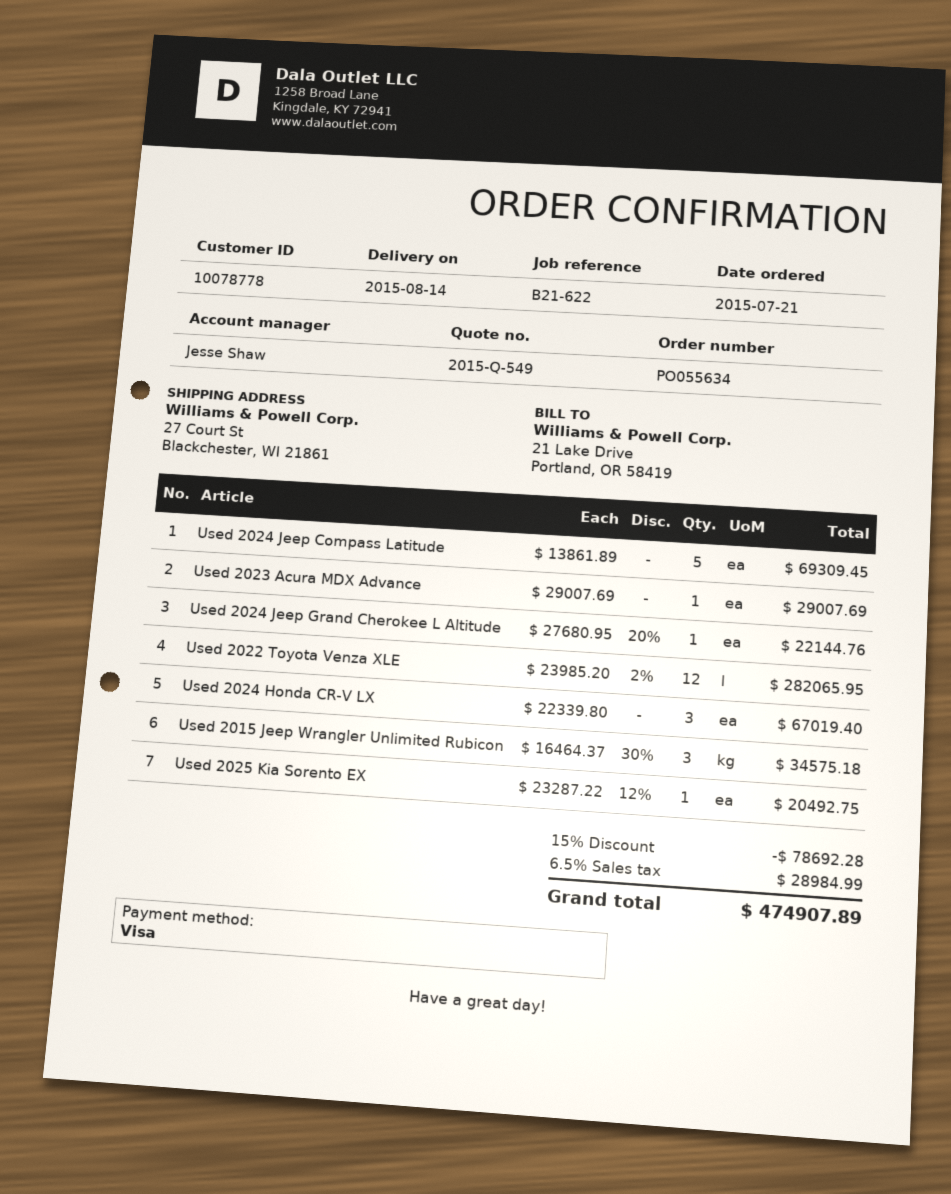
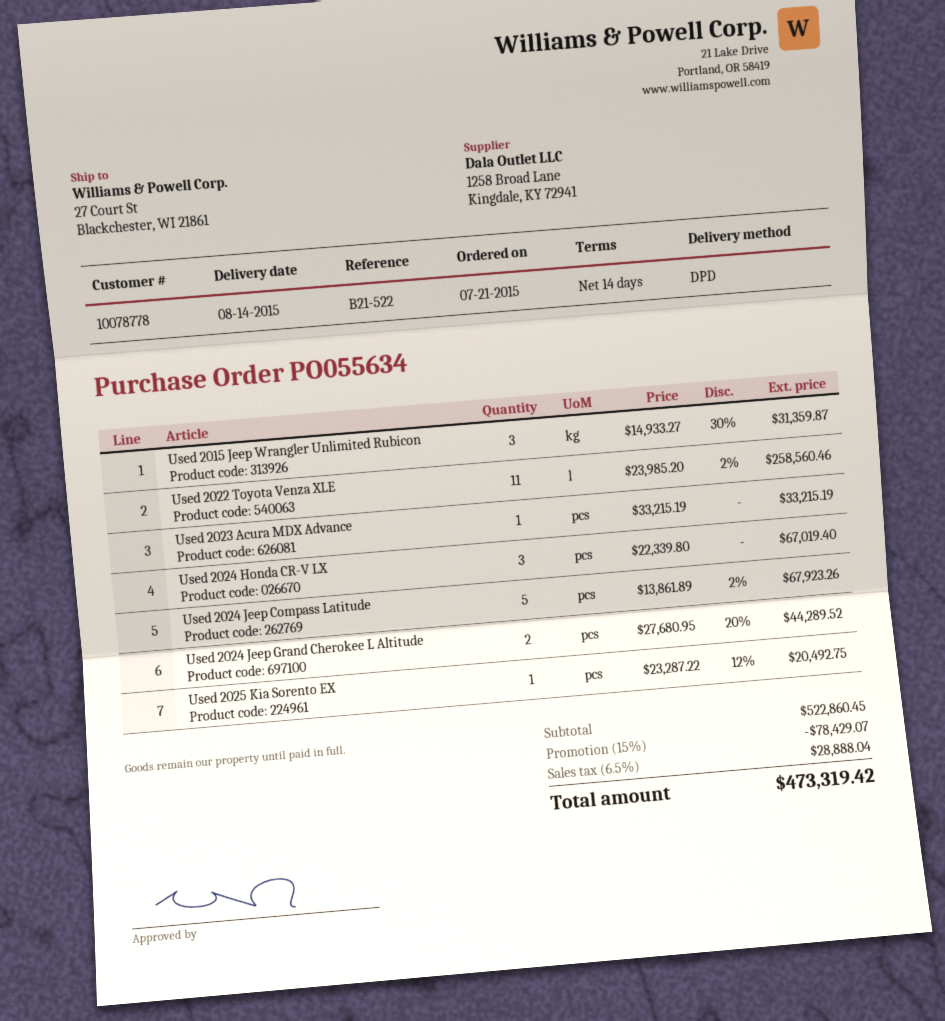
reference: B21-622 -> B21-522
Used 2024 Jeep Compass Latitude: 5 x 13861.89 = 69309.45 -> 5 x 13861.89 - 2% = 67923.26
Used 2023 Acura MDX Advance: 1 x 29007.69 = 29007.69 -> 1 x 33215.19 = 33215.19
Used 2024 Jeep Grand Cherokee L Altitude: 1 x 27680.95 - 20% = 22144.76 -> 2 x 27680.95 - 20% = 44289.52
Used 2022 Toyota Venza XLE: 12 x 23985.20 - 2% = 282065.95 -> 11 x 23985.20 - 2% = 258560.46
Used 2015 Jeep Wrangler Unlimited Rubicon: 3 x 16464.37 - 30% = 34575.18 -> 3 x 14933.27 - 30% = 31359.87
discount: 15% = 78692.28 -> 15% = 78429.07
tax: 6.5% = 28984.99 -> 6.5% = 28888.04
total: 474907.89 -> 473319.42

